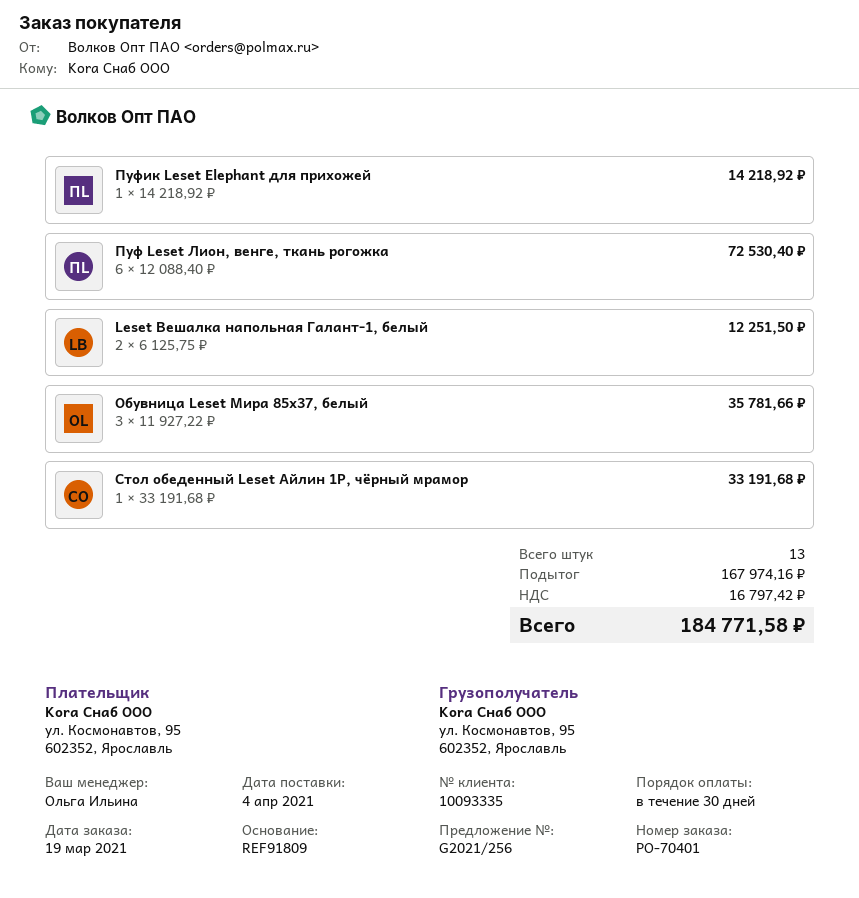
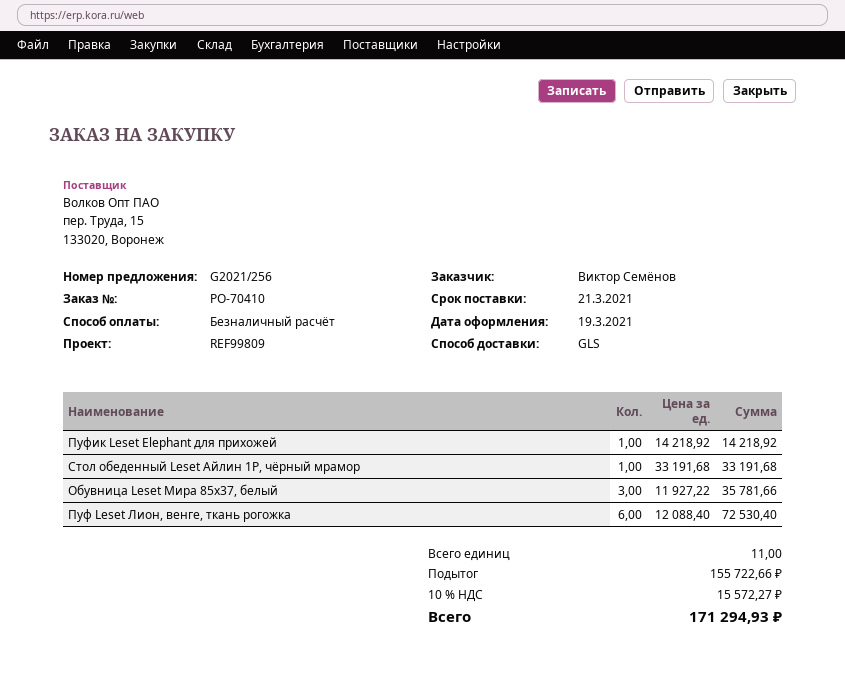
order number: PO-70401 -> PO-70410
delivery date: 2021-04-04 -> 2021-03-21
reference: REF91809 -> REF99809
Leset Вешалка напольная Галант-1, белый: 2 x 6125.75 = 12251.50 -> none
total quantity: 13 -> 11
subtotal: 167974.16 -> 155722.66
tax: 16797.42 -> 15572.27
total: 184771.58 -> 171294.93

